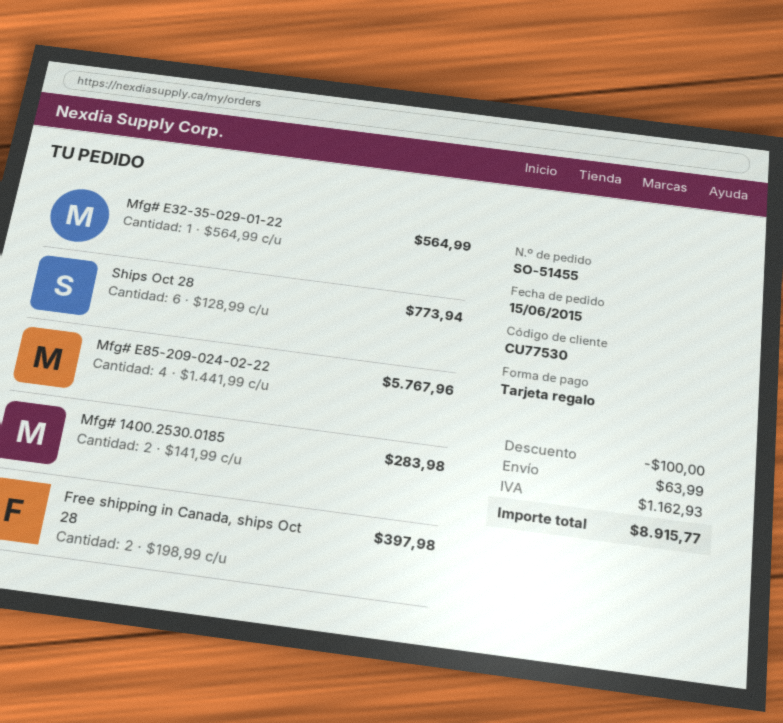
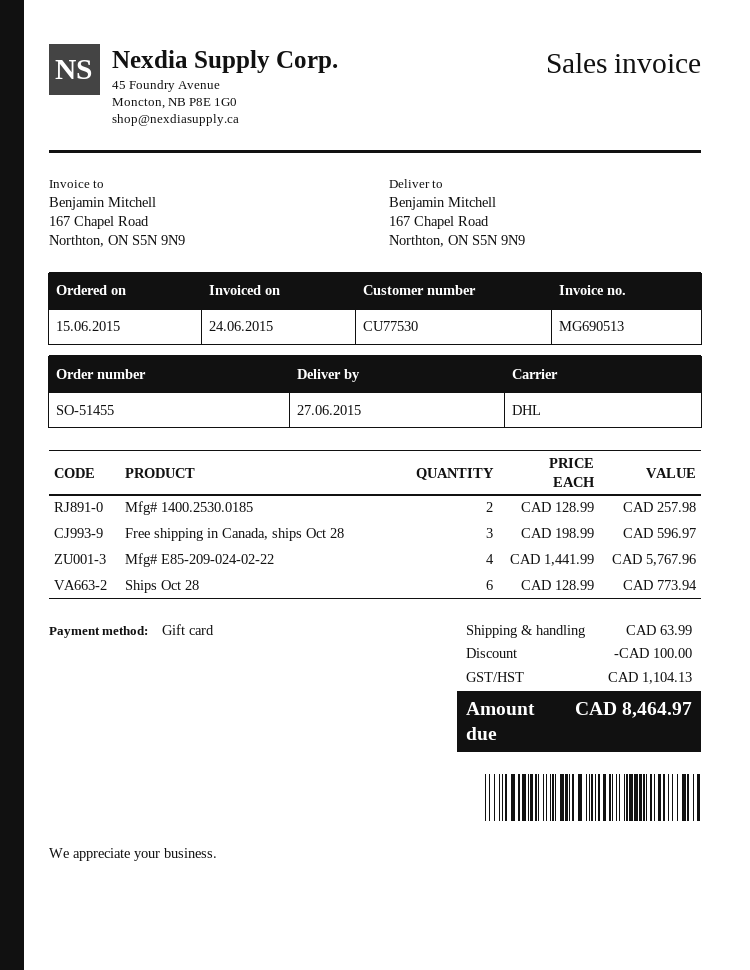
Mfg# E32-35-029-01-22: 1 x 564.99 = 564.99 -> none
Mfg# 1400.2530.0185: 2 x 141.99 = 283.98 -> 2 x 128.99 = 257.98
Free shipping in Canada, ships Oct 28: 2 x 198.99 = 397.98 -> 3 x 198.99 = 596.97
tax: 1162.93 -> 1104.13
total: 8915.77 -> 8464.97

